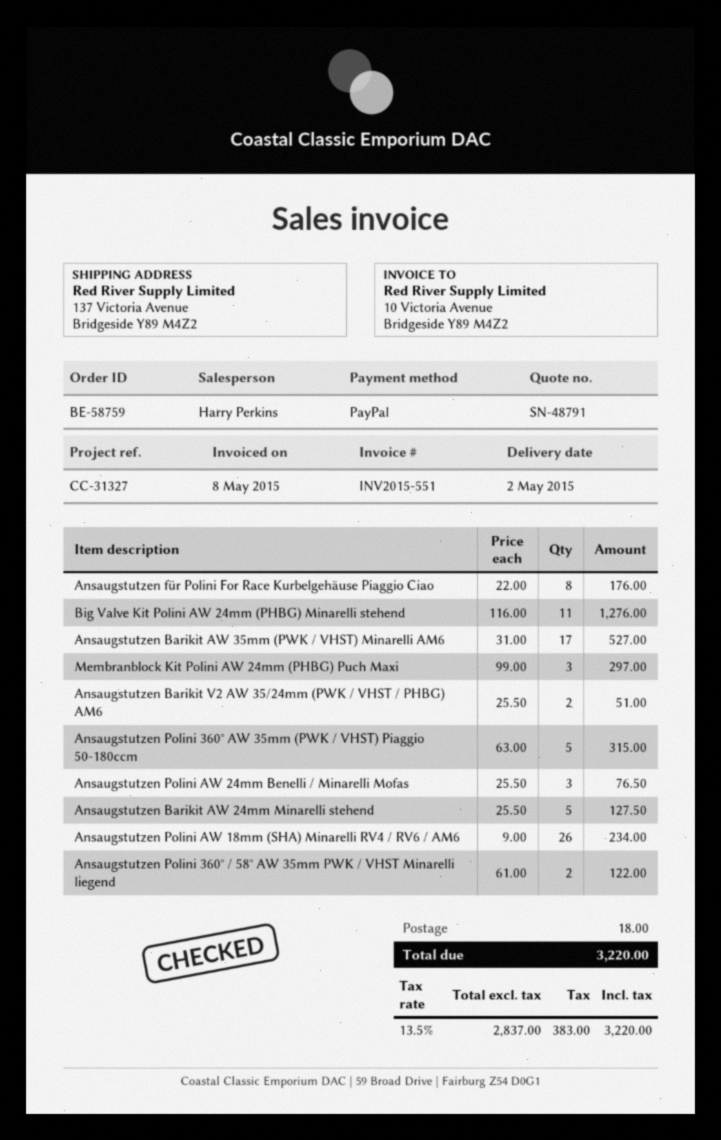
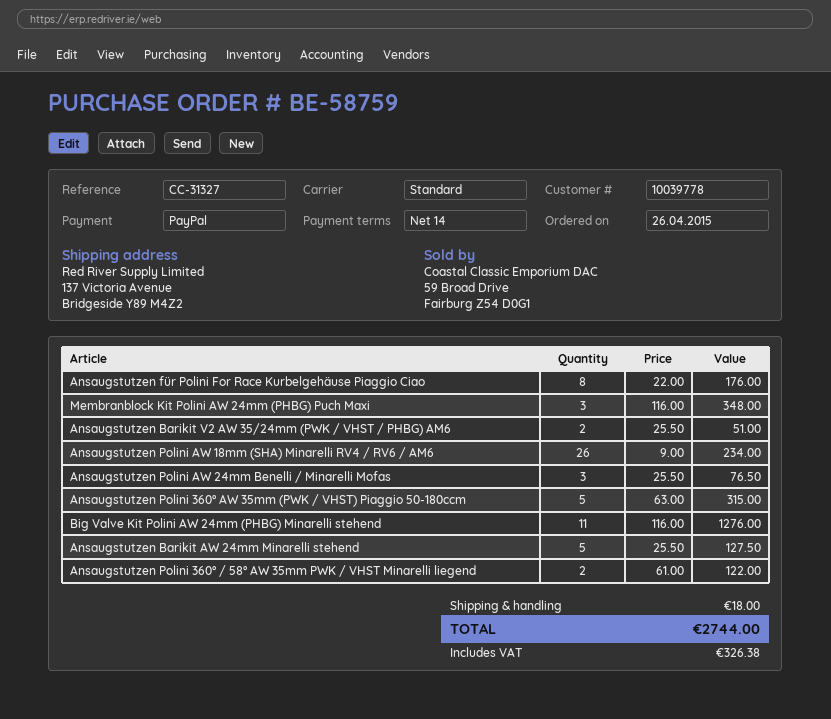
Ansaugstutzen Barikit AW 35mm (PWK / VHST) Minarelli AM6: 17 x 31.00 = 527.00 -> none
Membranblock Kit Polini AW 24mm (PHBG) Puch Maxi: 3 x 99.00 = 297.00 -> 3 x 116.00 = 348.00
tax: 383.00 -> 326.38
total: 3220.00 -> 2744.00

